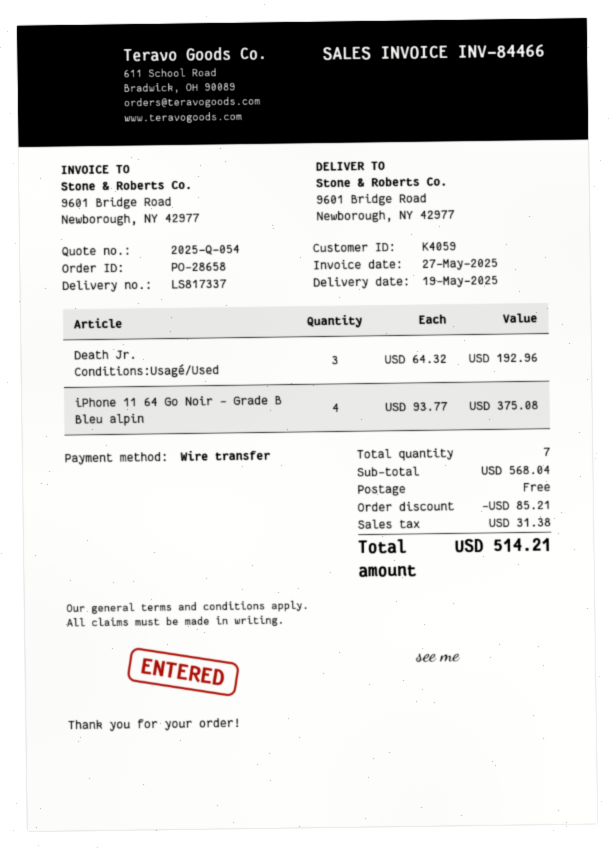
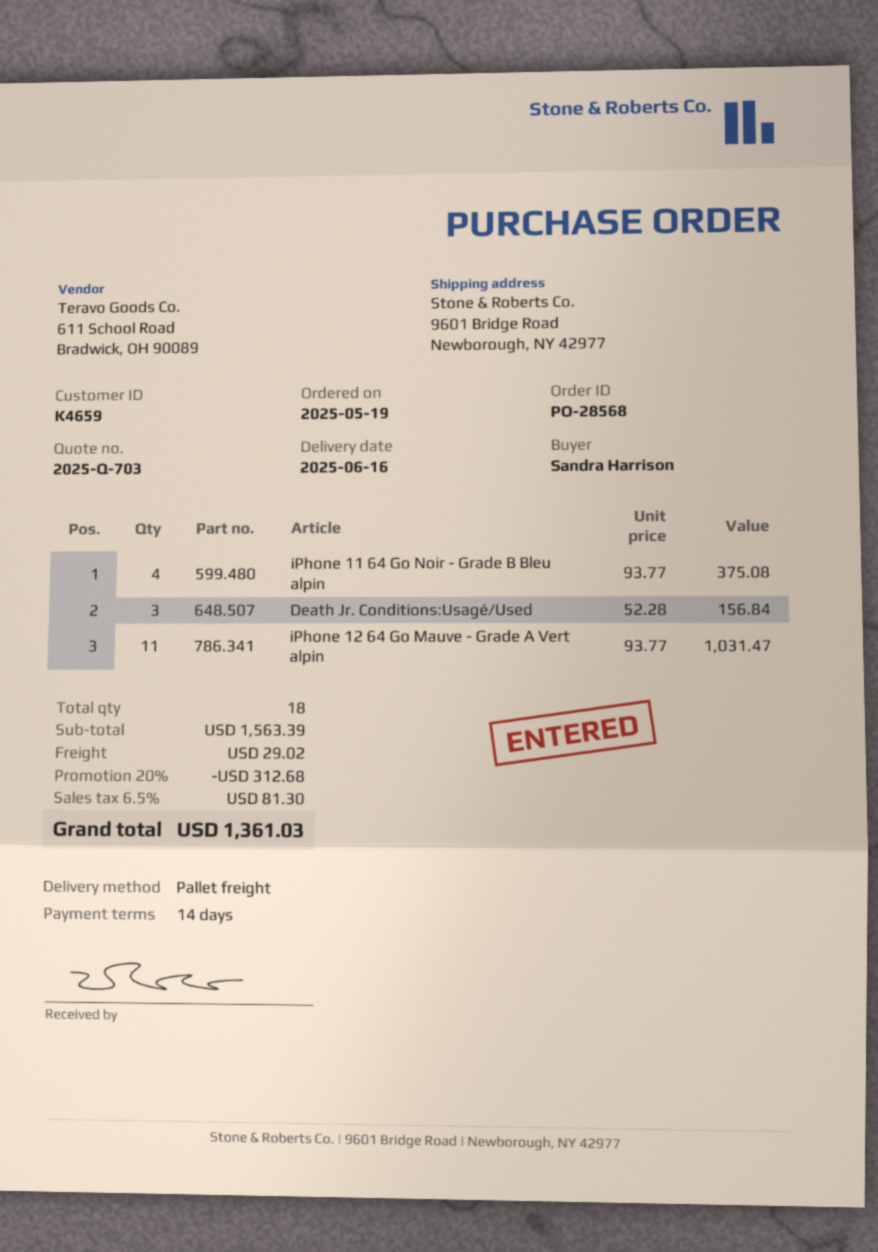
quote number: 2025-Q-054 -> 2025-Q-703
order number: PO-28658 -> PO-28568
delivery date: 2025-05-19 -> 2025-06-16
customer number: K4059 -> K4659
Death Jr. Conditions:Usagé/Used: 3 x 64.32 = 192.96 -> 3 x 52.28 = 156.84
iPhone 12 64 Go Mauve - Grade A Vert alpin: none -> 11 x 93.77 = 1031.47
total quantity: 7 -> 18
subtotal: 568.04 -> 1563.39
discount: 85.21 -> 312.68
shipping: 0.00 -> 29.02
tax: 31.38 -> 81.30
total: 514.21 -> 1361.03

